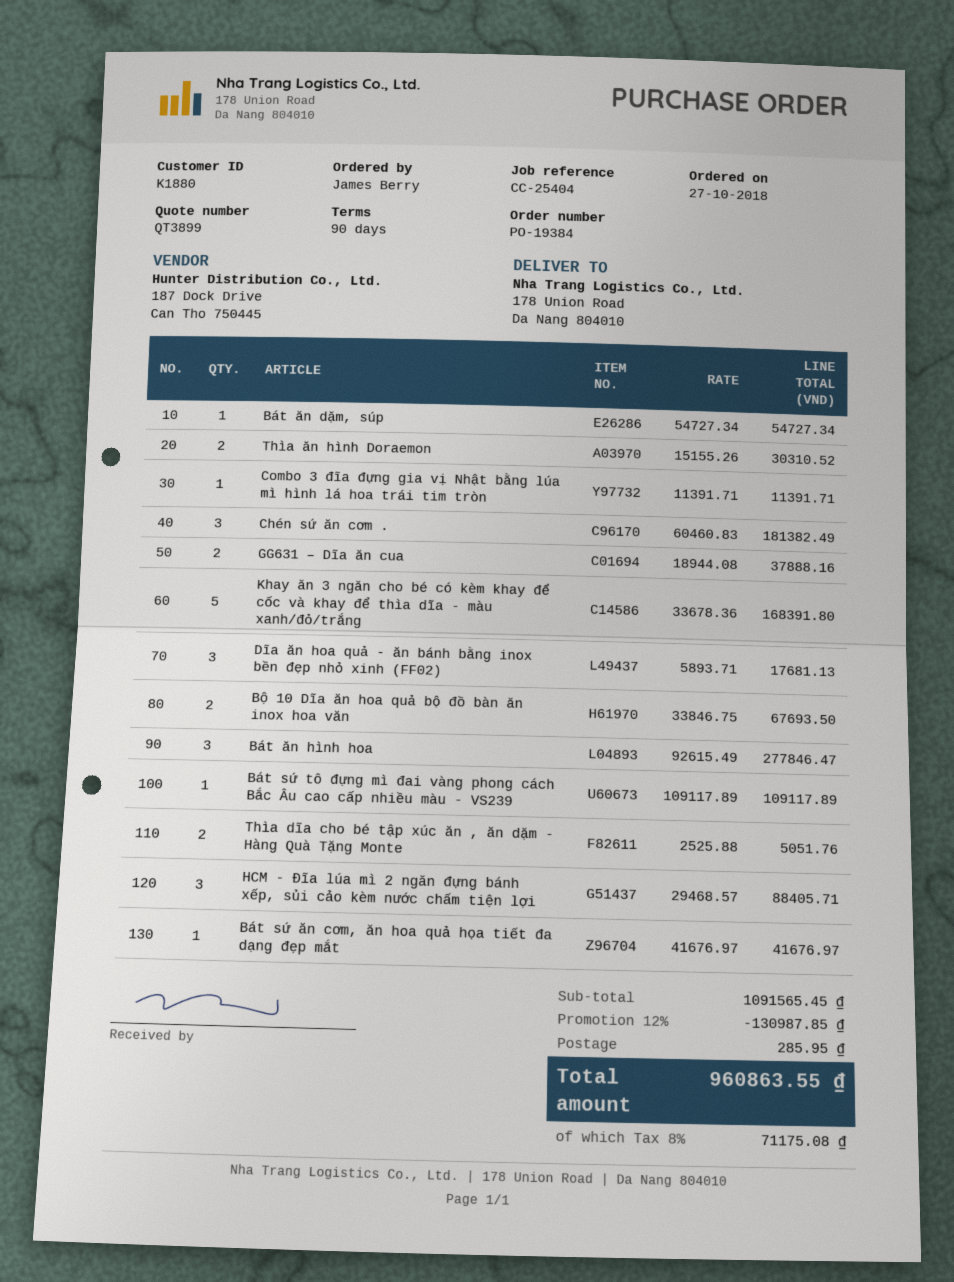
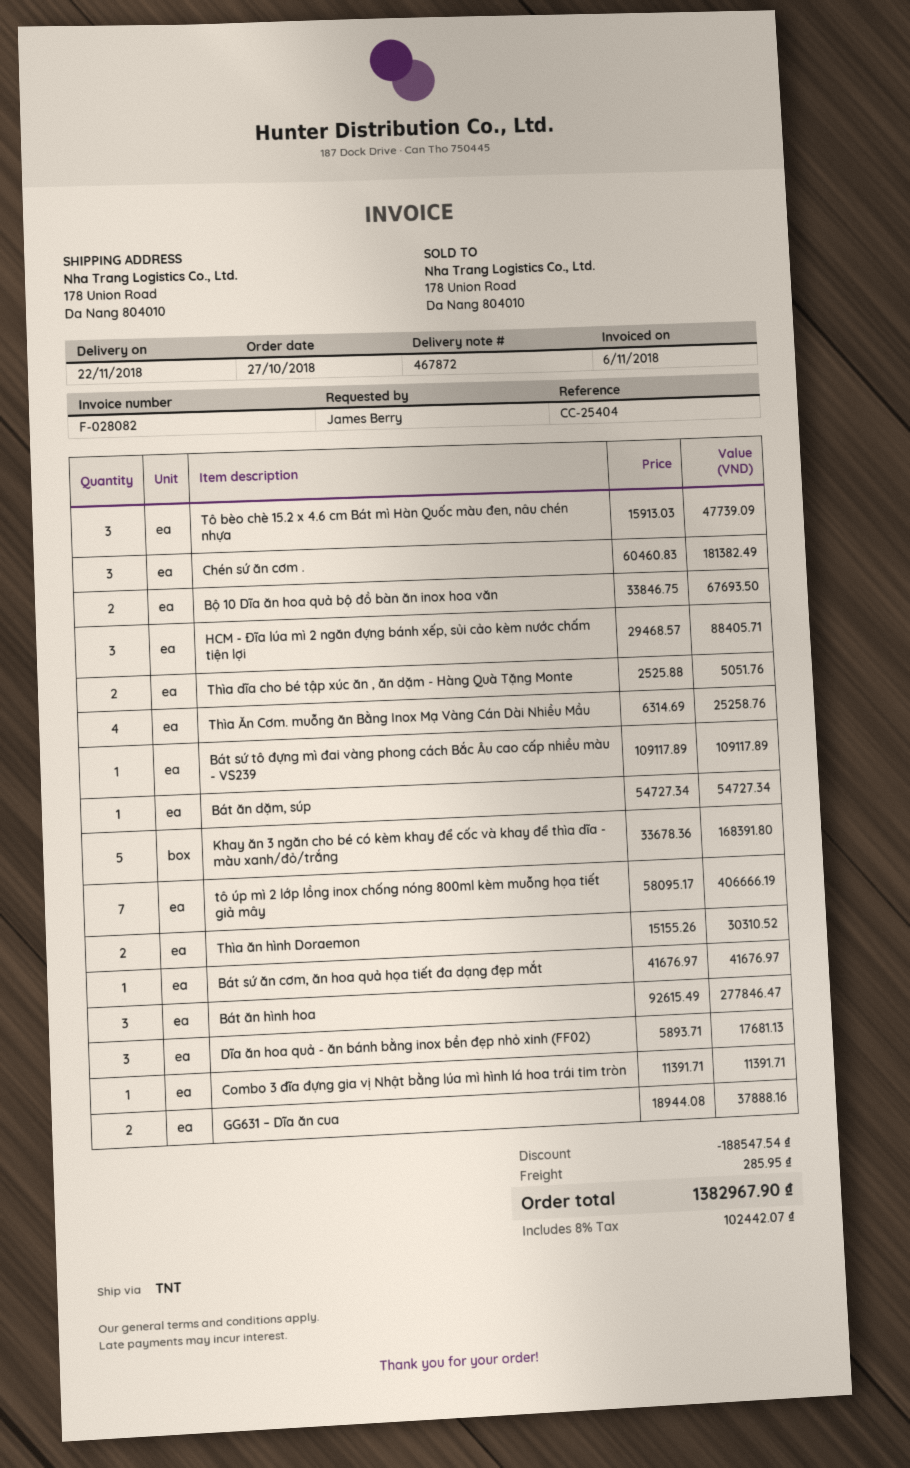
Tô bèo chè 15.2 x 4.6 cm Bát mì Hàn Quốc màu đen, nâu chén nhựa: none -> 3 x 15913.03 = 47739.09
Thìa Ăn Cơm. muỗng ăn Bằng Inox Mạ Vàng Cán Dài Nhiều Mầu: none -> 4 x 6314.69 = 25258.76
tô úp mì 2 lớp lồng inox chống nóng 800ml kèm muỗng họa tiết giả mây: none -> 7 x 58095.17 = 406666.19
discount: 130987.85 -> 188547.54
tax: 8% = 71175.08 -> 8% = 102442.07
total: 960863.55 -> 1382967.90

